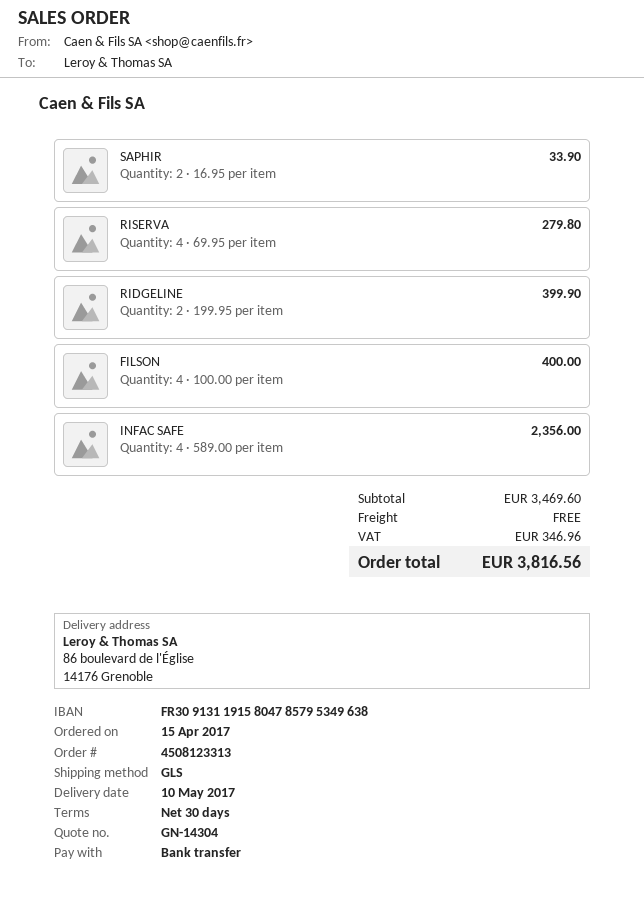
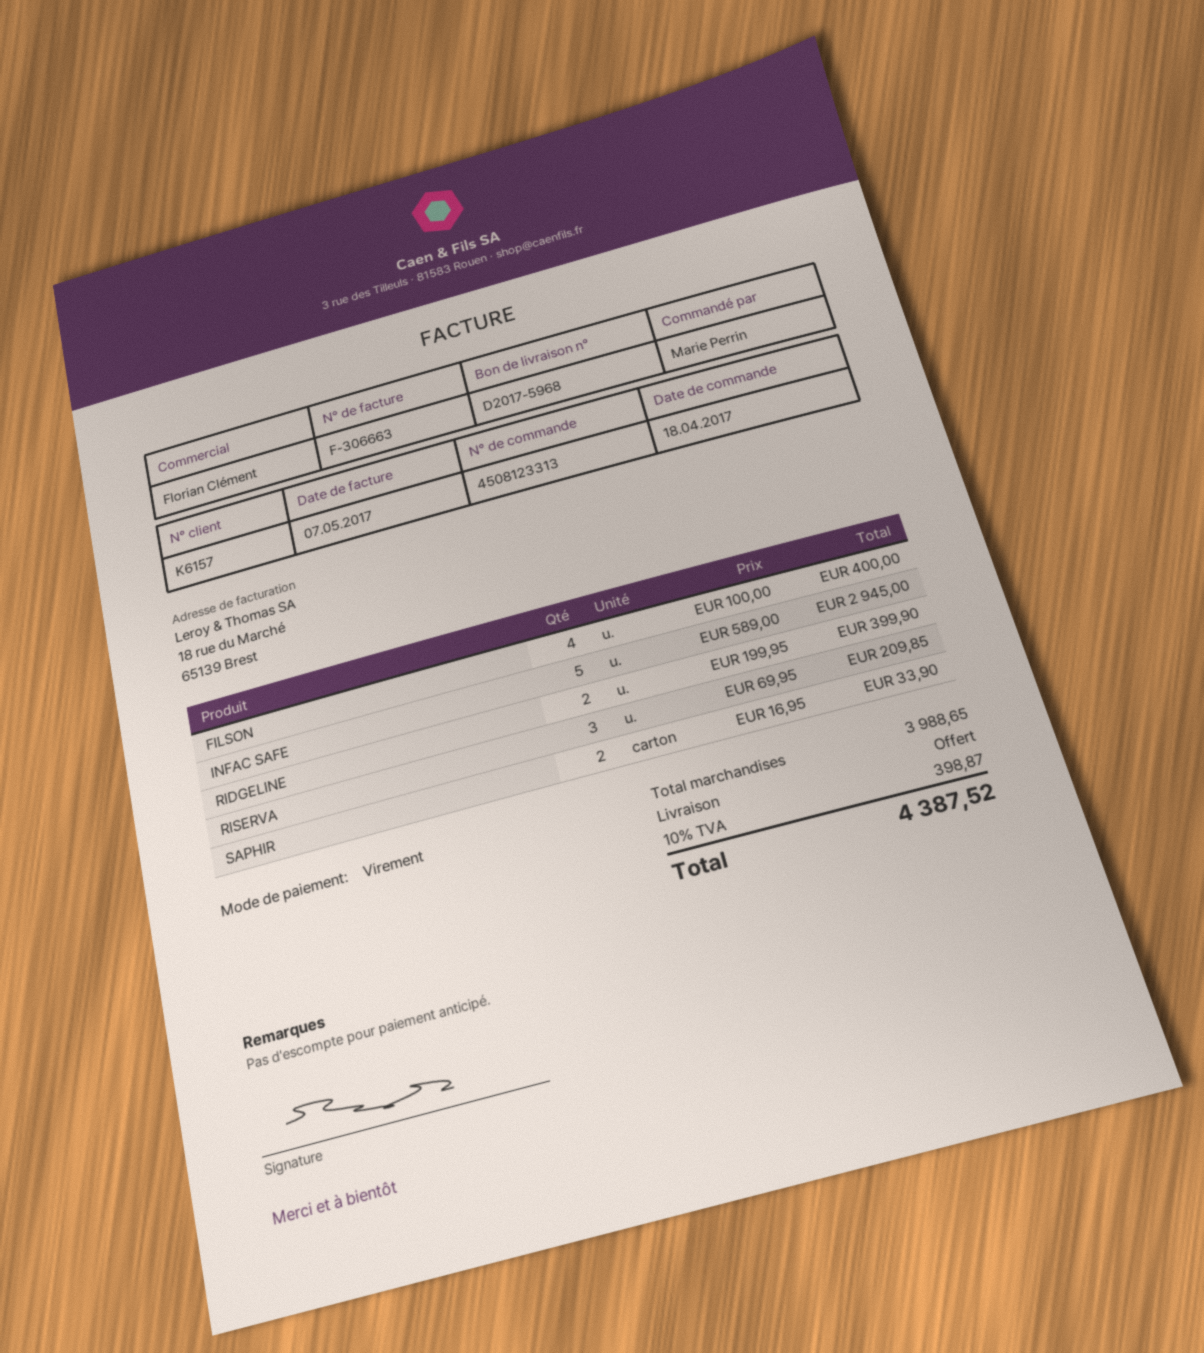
order date: 2017-04-15 -> 2017-04-18
RISERVA: 4 x 69.95 = 279.80 -> 3 x 69.95 = 209.85
INFAC SAFE: 4 x 589.00 = 2356.00 -> 5 x 589.00 = 2945.00
subtotal: 3469.60 -> 3988.65
tax: 346.96 -> 398.87
total: 3816.56 -> 4387.52

